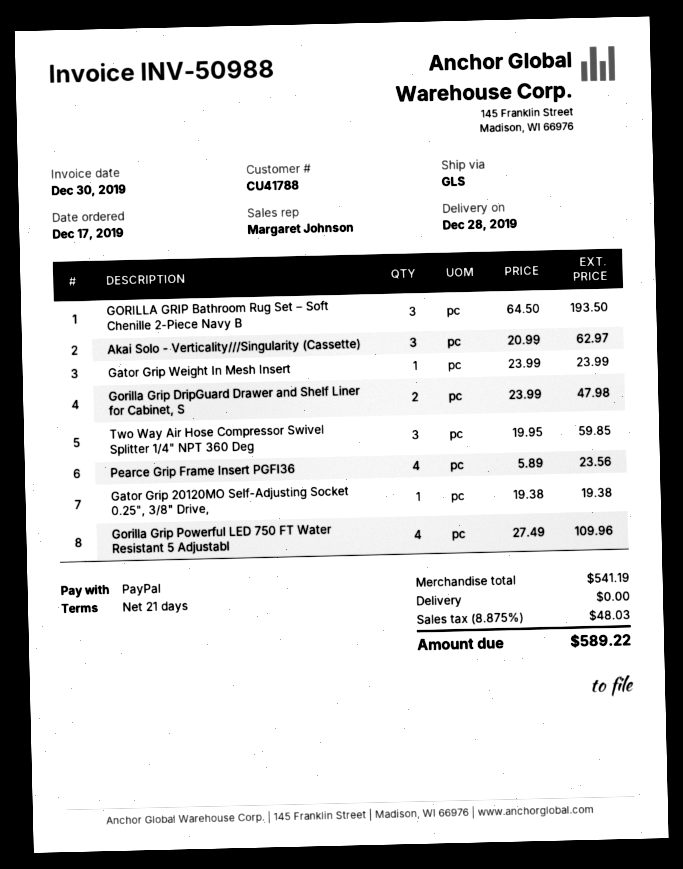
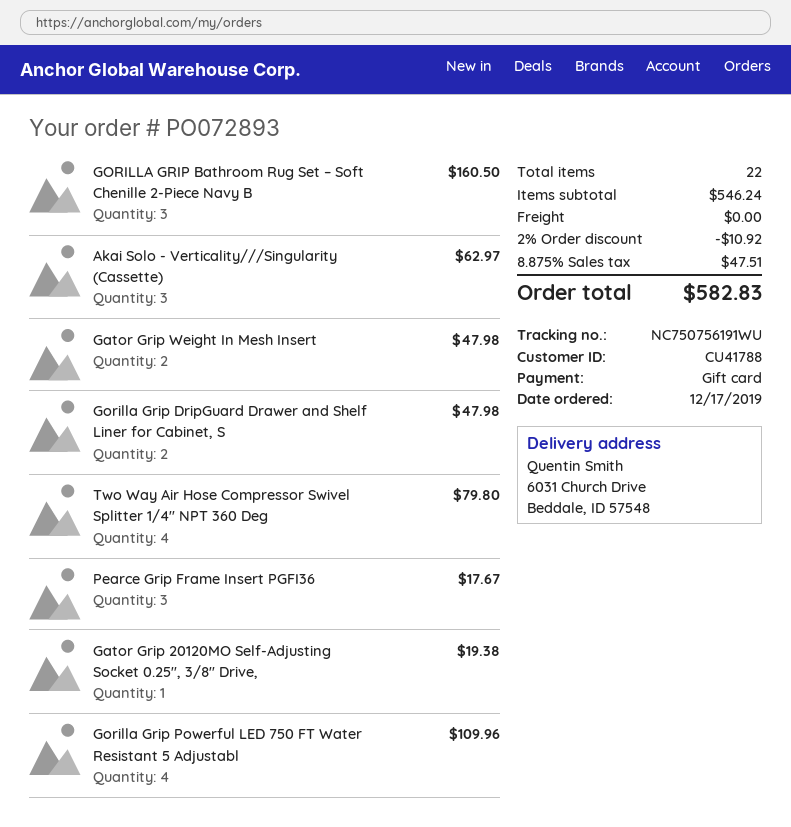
payment method: PayPal -> gift card
GORILLA GRIP Bathroom Rug Set – Soft Chenille 2-Piece Navy B: 3 for 193.50 -> 3 for 160.50
Gator Grip Weight In Mesh Insert: 1 for 23.99 -> 2 for 47.98
Two Way Air Hose Compressor Swivel Splitter 1/4" NPT 360 Deg: 3 for 59.85 -> 4 for 79.80
Pearce Grip Frame Insert PGFI36: 4 for 23.56 -> 3 for 17.67
subtotal: 541.19 -> 546.24
discount: none -> 2% = 10.92
tax: 8.875% = 48.03 -> 8.875% = 47.51
total: 589.22 -> 582.83

